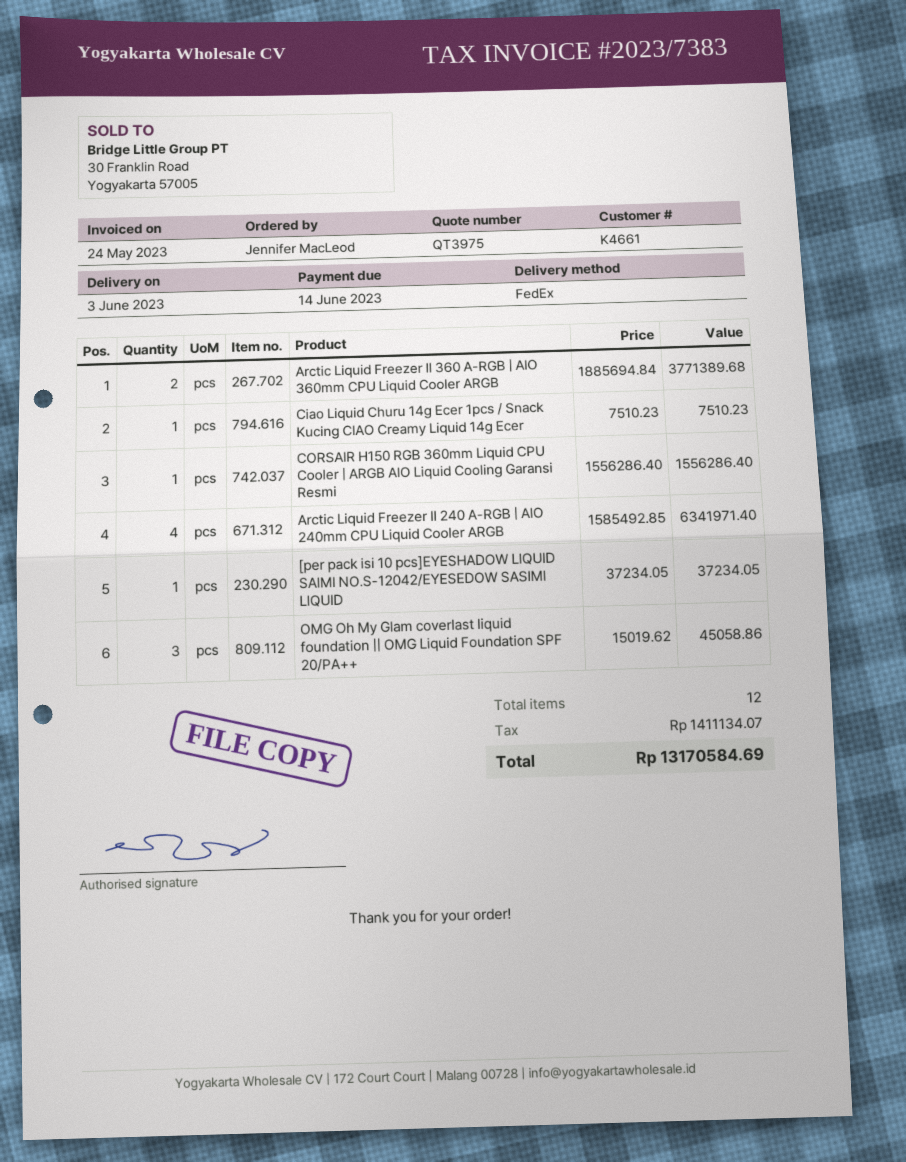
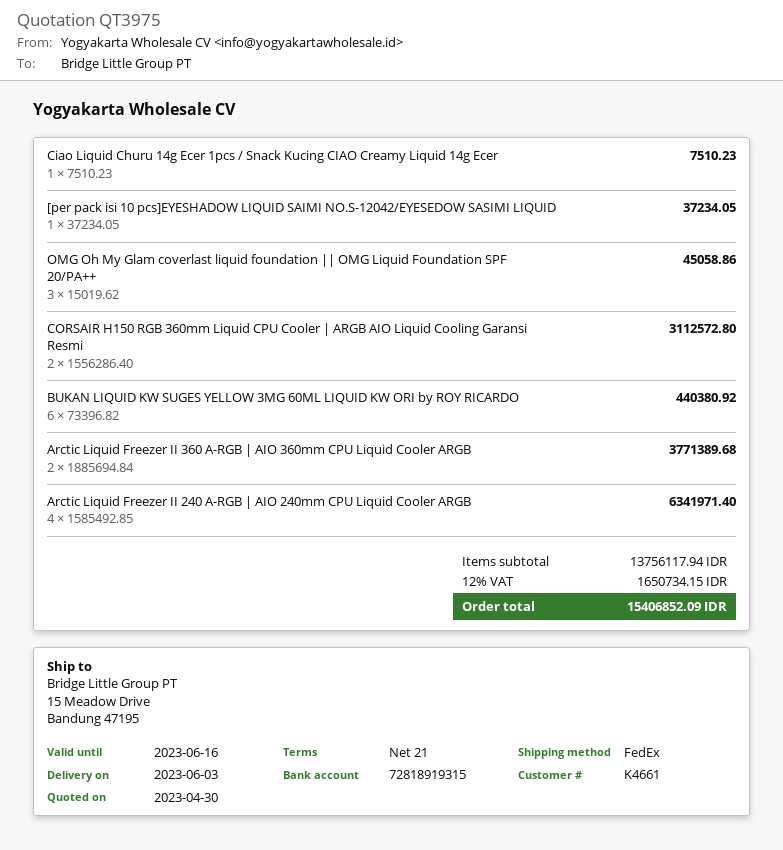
CORSAIR H150 RGB 360mm Liquid CPU Cooler | ARGB AIO Liquid Cooling Garansi Resmi: 1 x 1556286.40 = 1556286.40 -> 2 x 1556286.40 = 3112572.80
BUKAN LIQUID KW SUGES YELLOW 3MG 60ML LIQUID KW ORI by ROY RICARDO: none -> 6 x 73396.82 = 440380.92
tax: 1411134.07 -> 1650734.15
total: 13170584.69 -> 15406852.09

